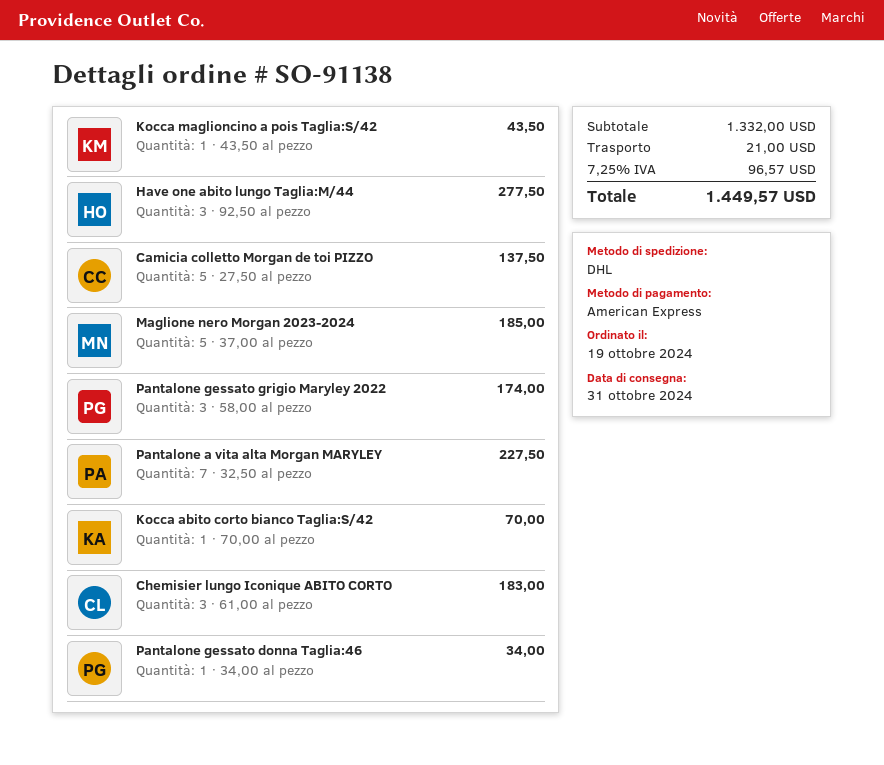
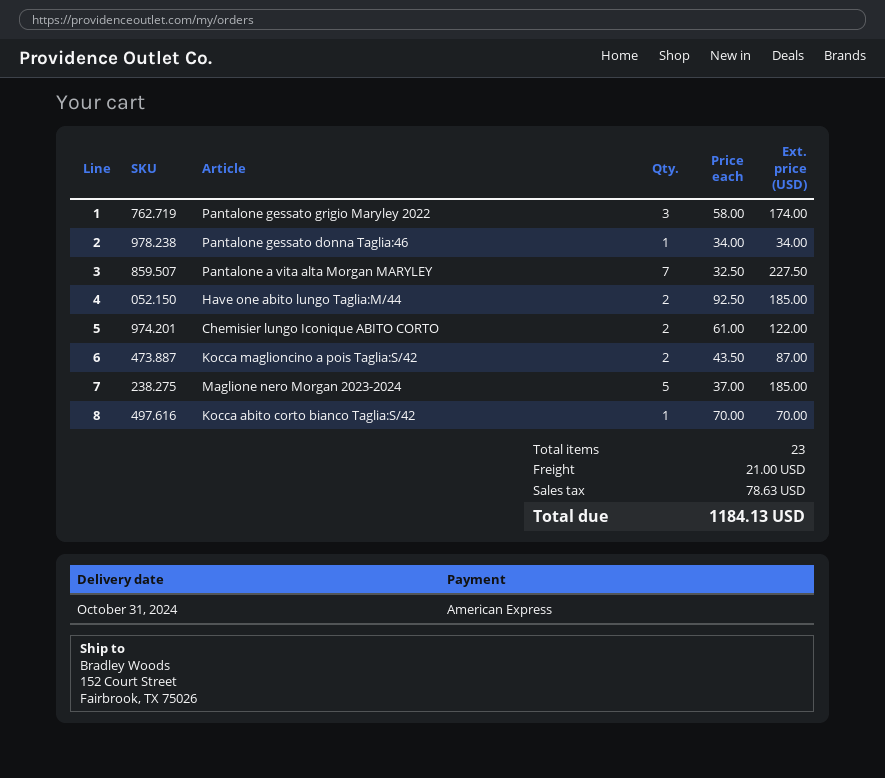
Kocca maglioncino a pois Taglia:S/42: 1 x 43.50 = 43.50 -> 2 x 43.50 = 87.00
Have one abito lungo Taglia:M/44: 3 x 92.50 = 277.50 -> 2 x 92.50 = 185.00
Camicia colletto Morgan de toi PIZZO: 5 x 27.50 = 137.50 -> none
Chemisier lungo Iconique ABITO CORTO: 3 x 61.00 = 183.00 -> 2 x 61.00 = 122.00
tax: 96.57 -> 78.63
total: 1449.57 -> 1184.13

